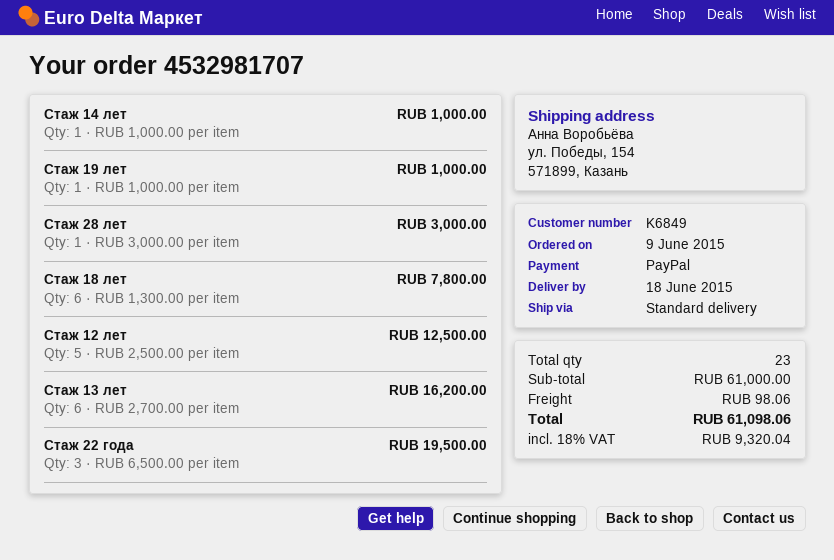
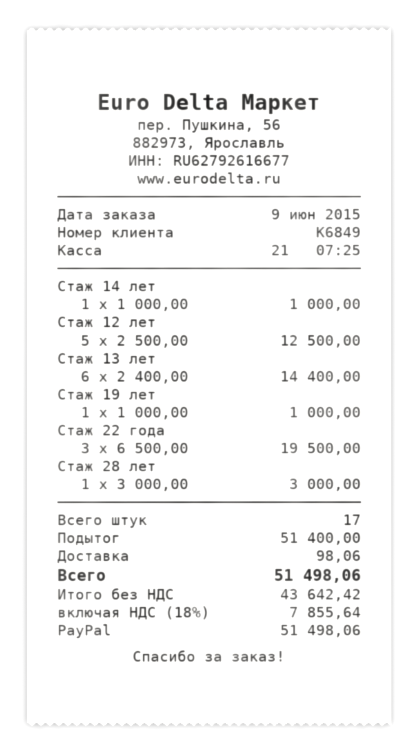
Стаж 18 лет: 6 x 1300.00 = 7800.00 -> none
Стаж 13 лет: 6 x 2700.00 = 16200.00 -> 6 x 2400.00 = 14400.00
total quantity: 23 -> 17
subtotal: 61000.00 -> 51400.00
tax: 18% = 9320.04 -> 18% = 7855.64
total: 61098.06 -> 51498.06

